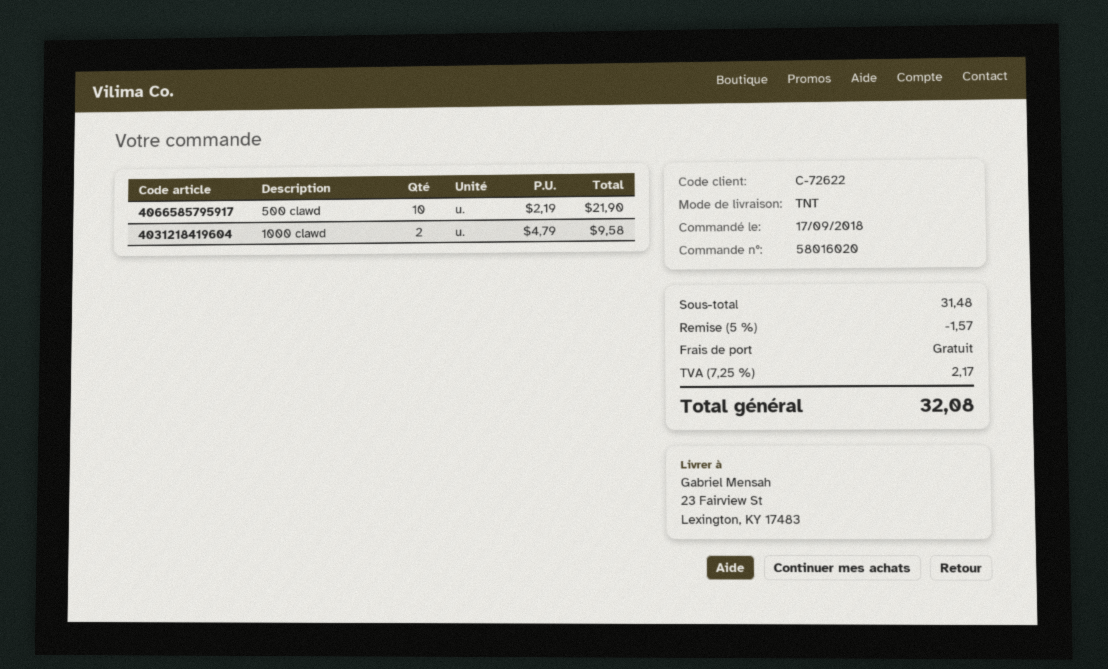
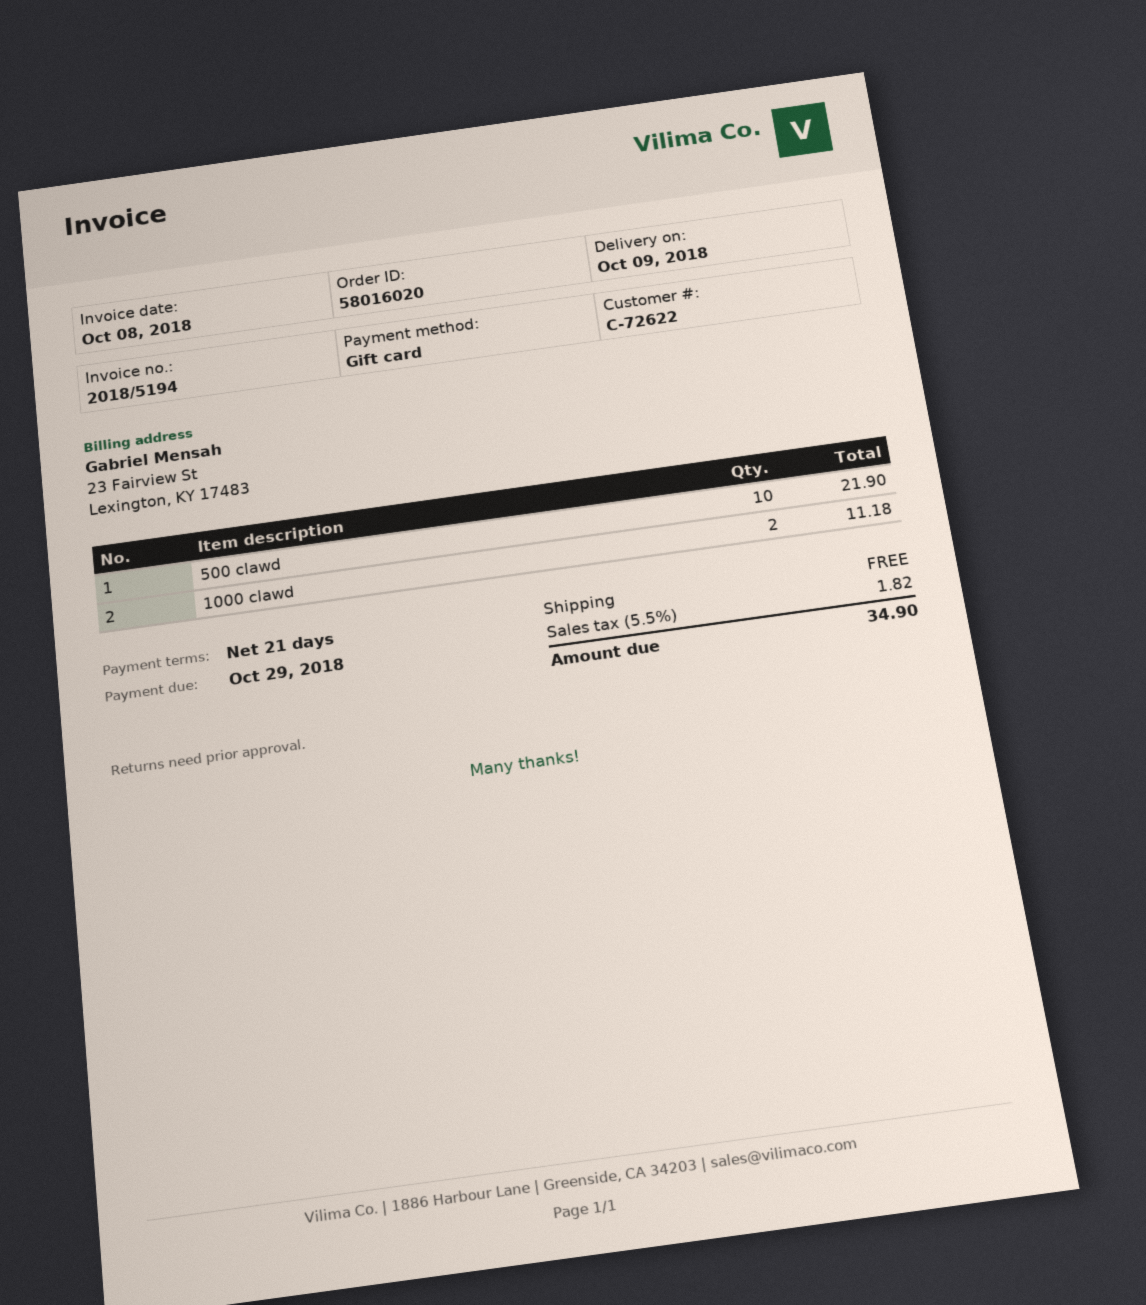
1000 clawd: 2 for 9.58 -> 2 for 11.18
discount: 5% = 1.57 -> none
tax: 7.25% = 2.17 -> 5.5% = 1.82
total: 32.08 -> 34.90

